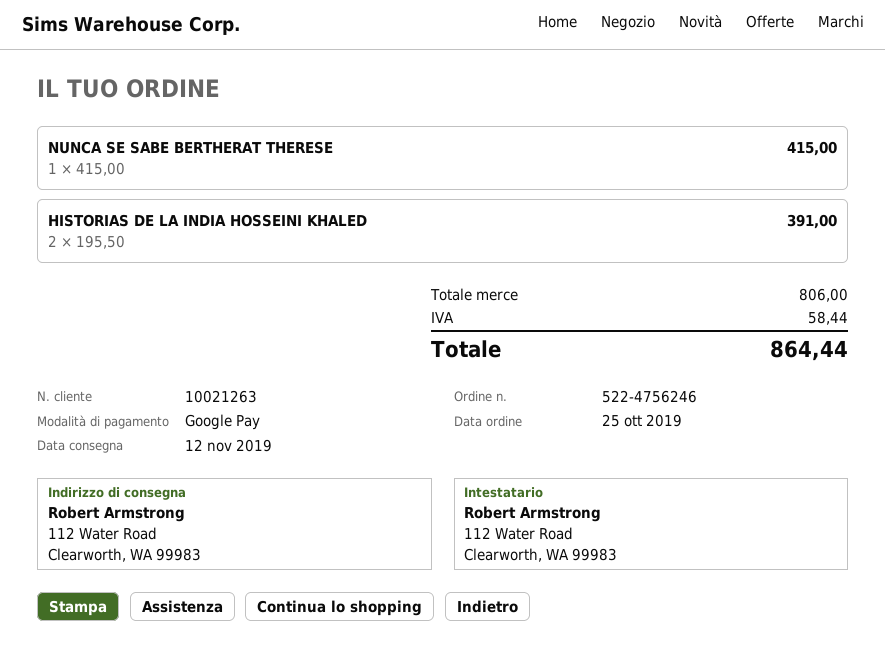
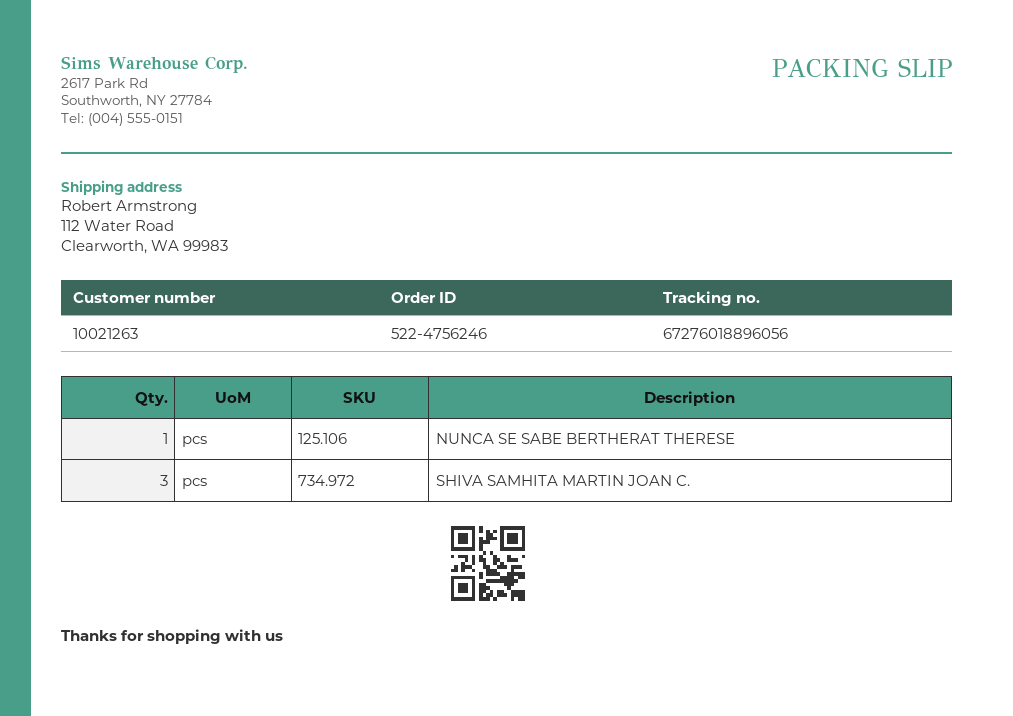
HISTORIAS DE LA INDIA HOSSEINI KHALED: 2 -> none
SHIVA SAMHITA MARTIN JOAN C.: none -> 3

